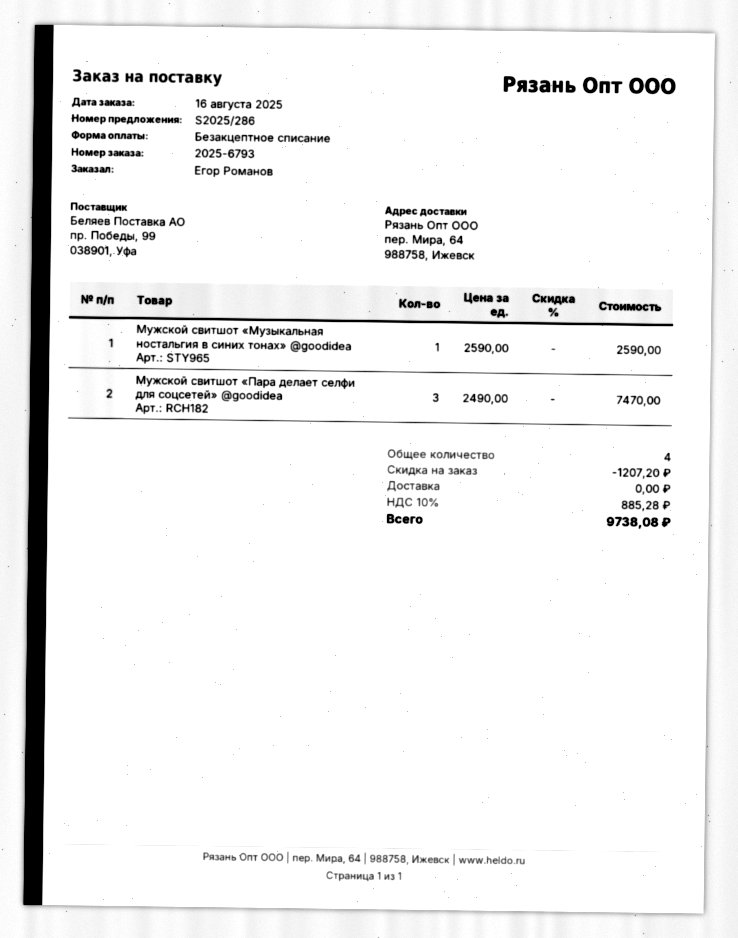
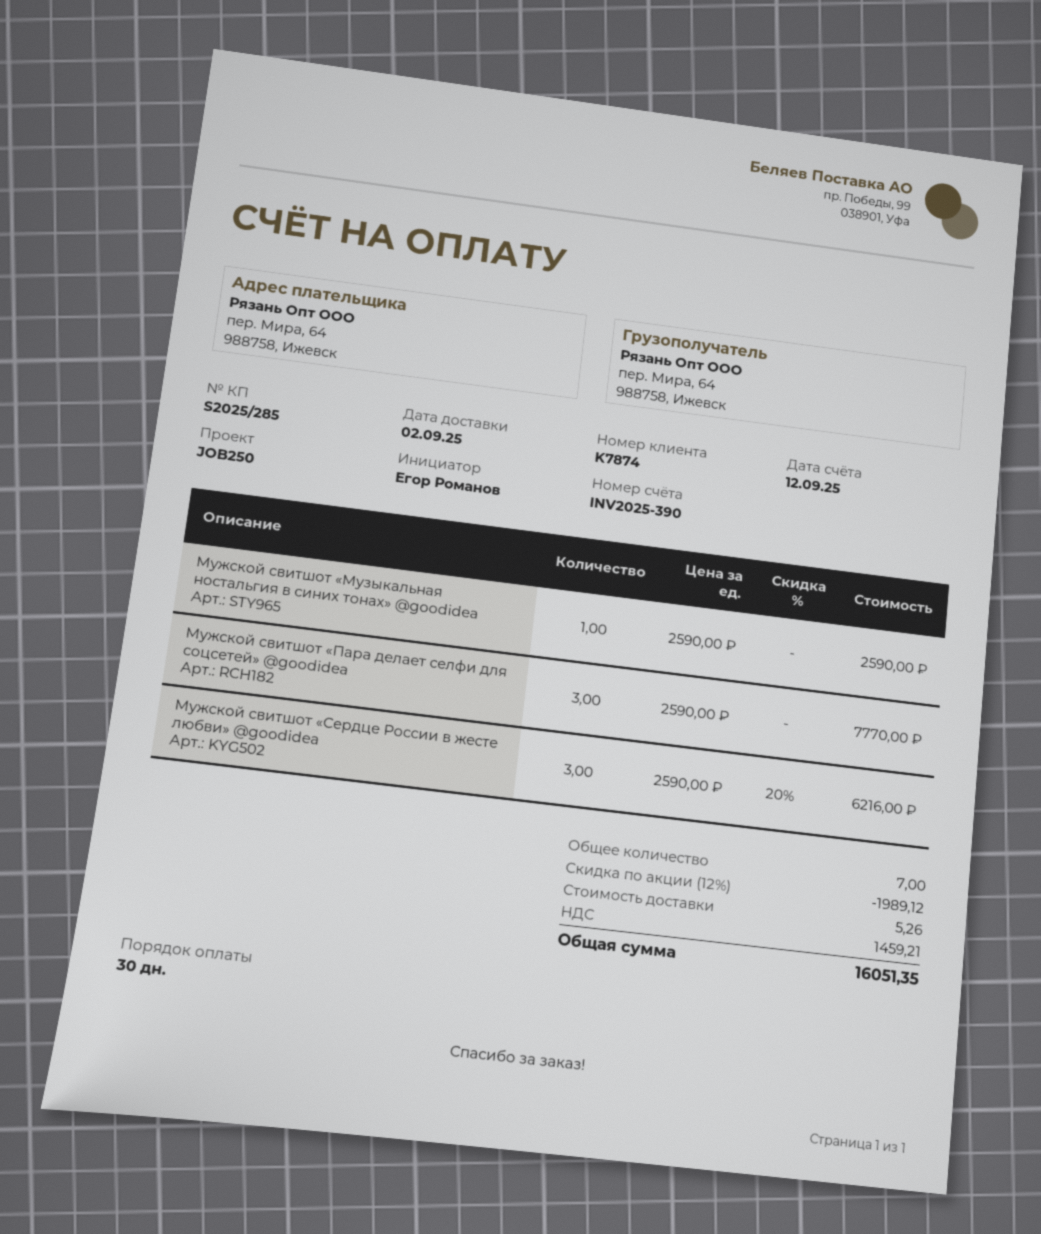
quote number: S2025/286 -> S2025/285
Мужской свитшот «Пара делает селфи для соцсетей» @goodidea: 3 x 2490.00 = 7470.00 -> 3 x 2590.00 = 7770.00
Мужской свитшот «Сердце России в жесте любви» @goodidea: none -> 3 x 2590.00 - 20% = 6216.00
total quantity: 4 -> 7
discount: 1207.20 -> 1989.12
shipping: 0.00 -> 5.26
tax: 885.28 -> 1459.21
total: 9738.08 -> 16051.35

